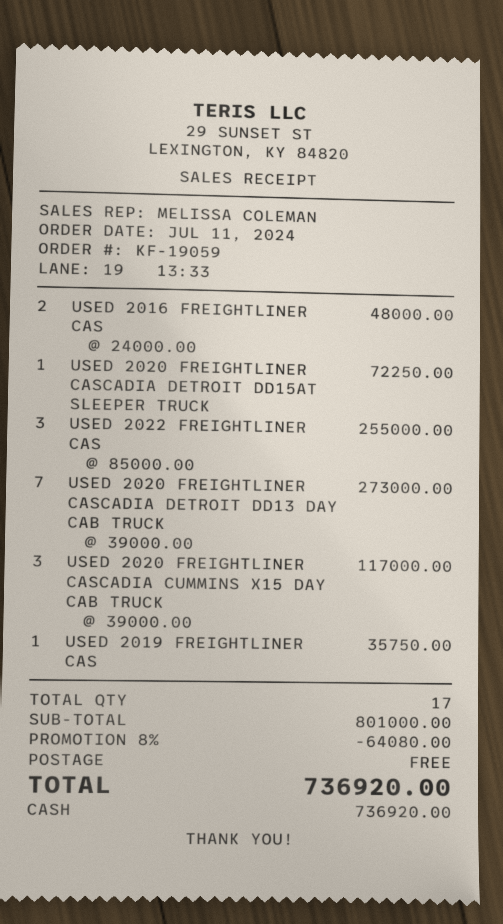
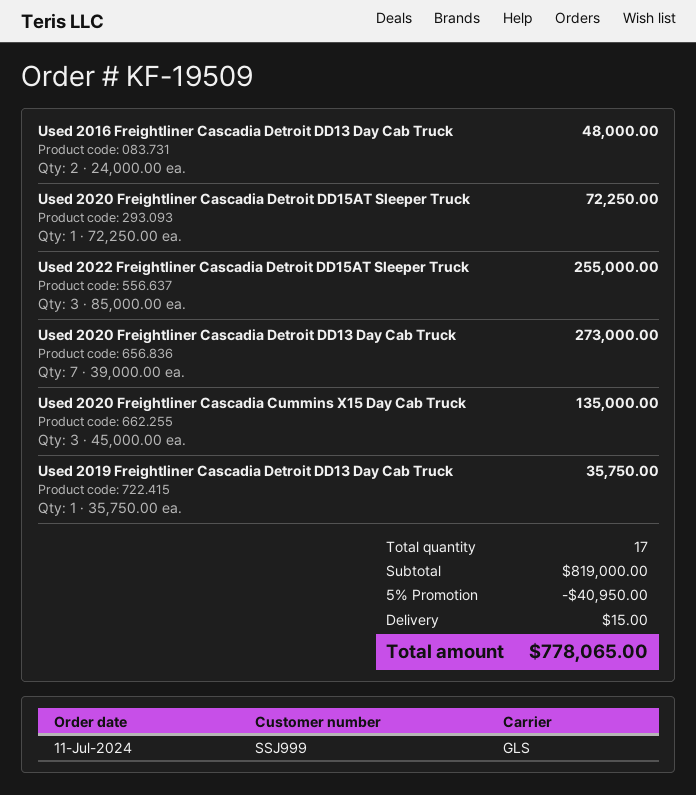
order number: KF-19059 -> KF-19509
USED 2020 FREIGHTLINER CASCADIA CUMMINS X15 DAY CAB TRUCK: 3 x 39000.00 = 117000.00 -> 3 x 45000.00 = 135000.00
subtotal: 801000.00 -> 819000.00
discount: 8% = 64080.00 -> 5% = 40950.00
shipping: 0.00 -> 15.00
total: 736920.00 -> 778065.00

